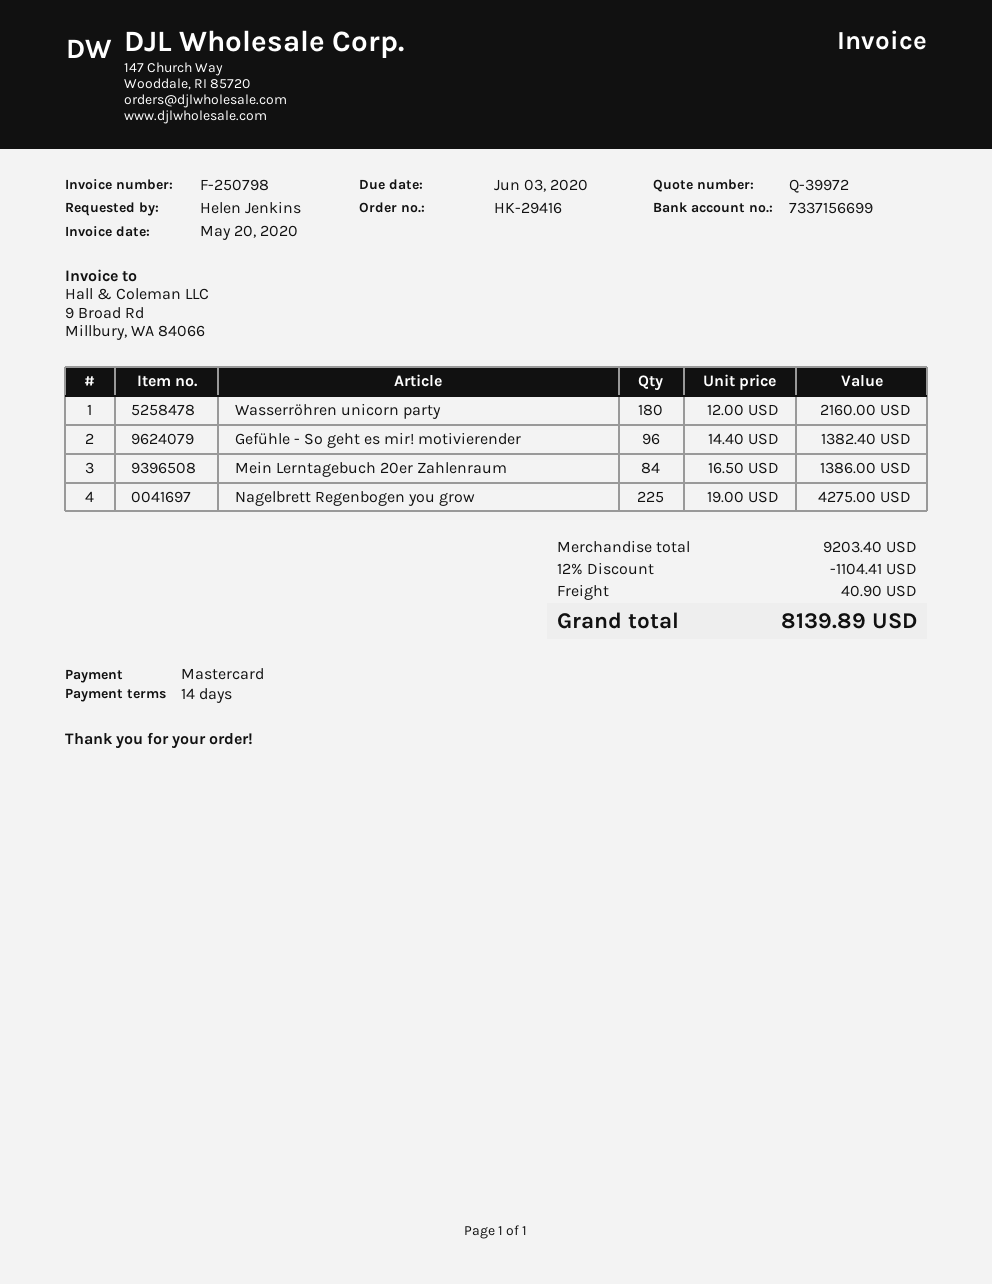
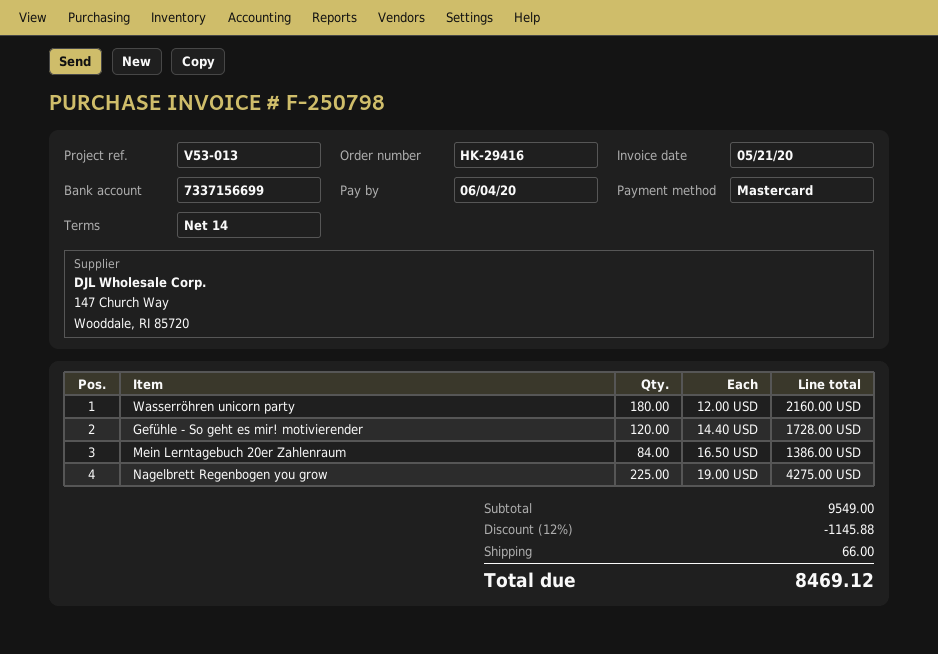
invoice date: 2020-05-20 -> 2020-05-21
due date: 2020-06-03 -> 2020-06-04
Gefühle - So geht es mir! motivierender: 96 x 14.40 = 1382.40 -> 120 x 14.40 = 1728.00
subtotal: 9203.40 -> 9549.00
discount: 12% = 1104.41 -> 12% = 1145.88
shipping: 40.90 -> 66.00
total: 8139.89 -> 8469.12

